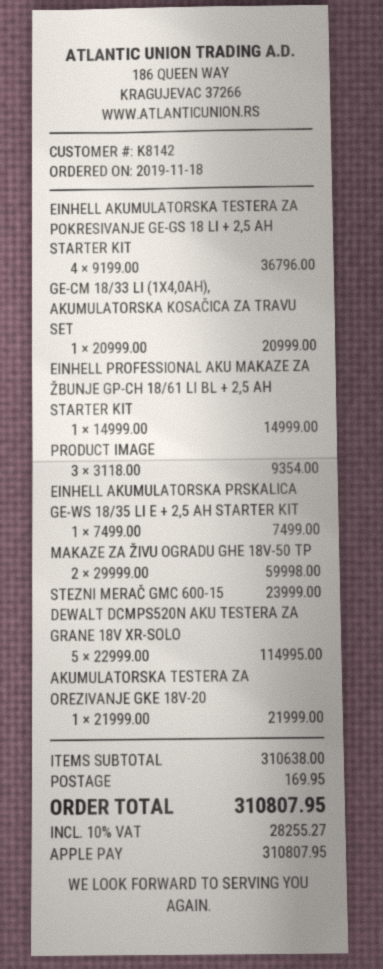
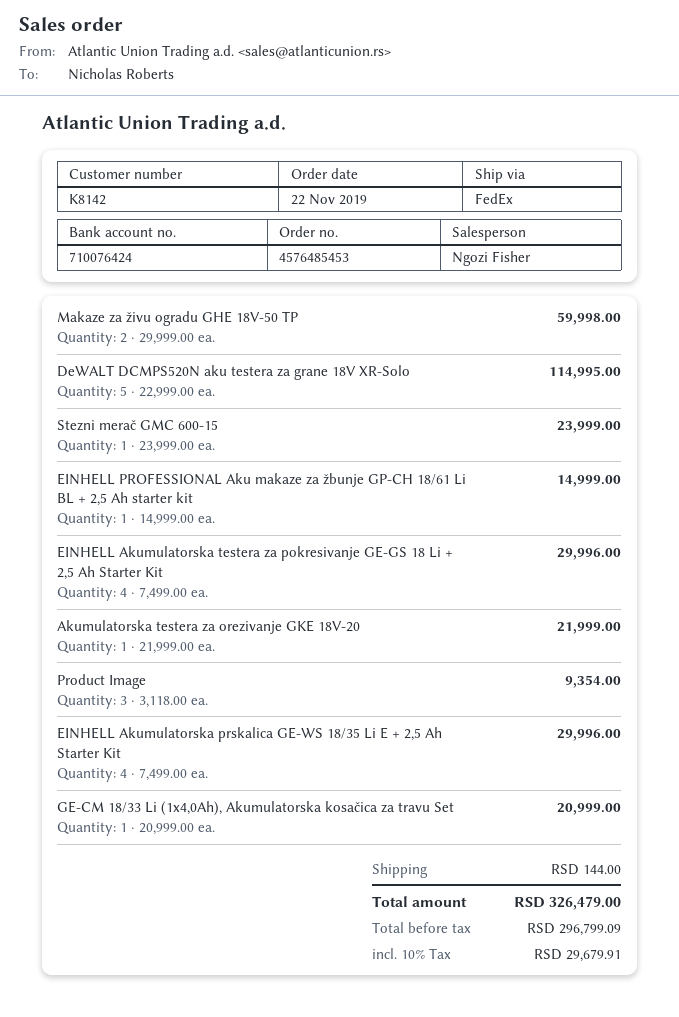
order date: 2019-11-18 -> 2019-11-22
EINHELL AKUMULATORSKA TESTERA ZA POKRESIVANJE GE-GS 18 LI + 2,5 AH STARTER KIT: 4 x 9199.00 = 36796.00 -> 4 x 7499.00 = 29996.00
EINHELL AKUMULATORSKA PRSKALICA GE-WS 18/35 LI E + 2,5 AH STARTER KIT: 1 x 7499.00 = 7499.00 -> 4 x 7499.00 = 29996.00
shipping: 169.95 -> 144.00
tax: 10% = 28255.27 -> 10% = 29679.91
total: 310807.95 -> 326479.00

